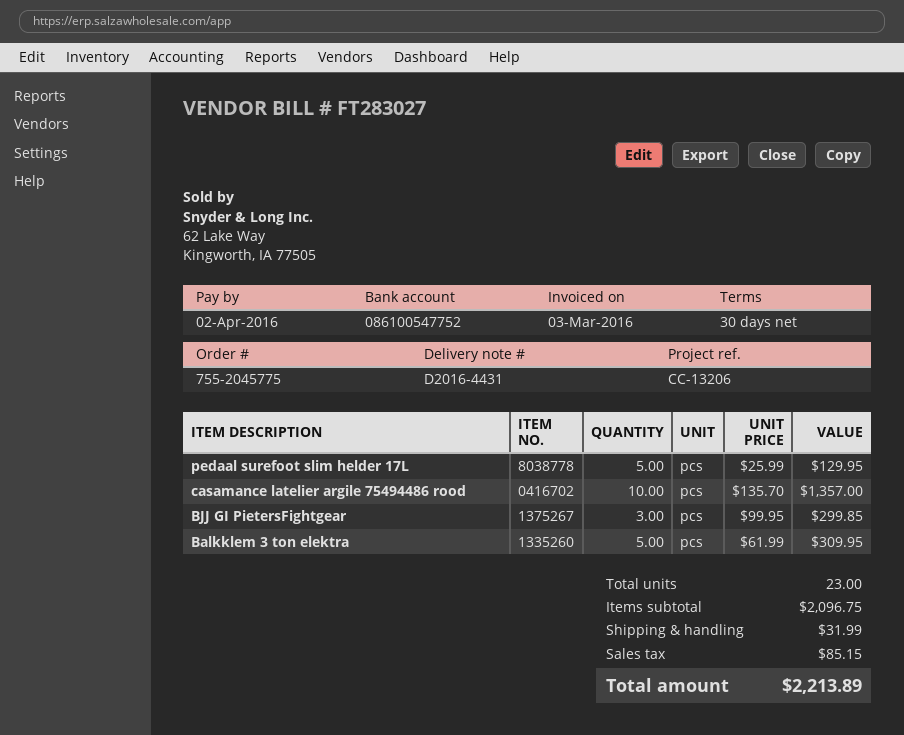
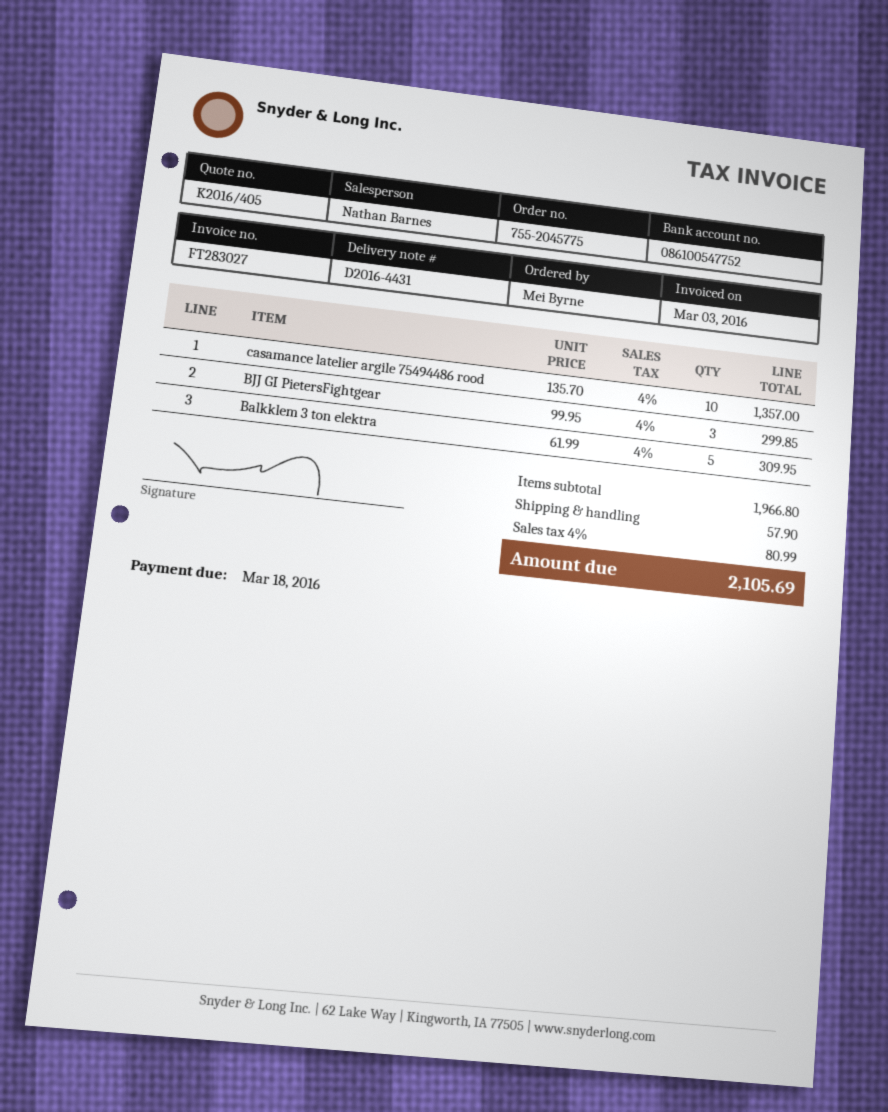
due date: 2016-04-02 -> 2016-03-18
pedaal surefoot slim helder 17L: 5 x 25.99 = 129.95 -> none
subtotal: 2096.75 -> 1966.80
shipping: 31.99 -> 57.90
tax: 85.15 -> 80.99
total: 2213.89 -> 2105.69

